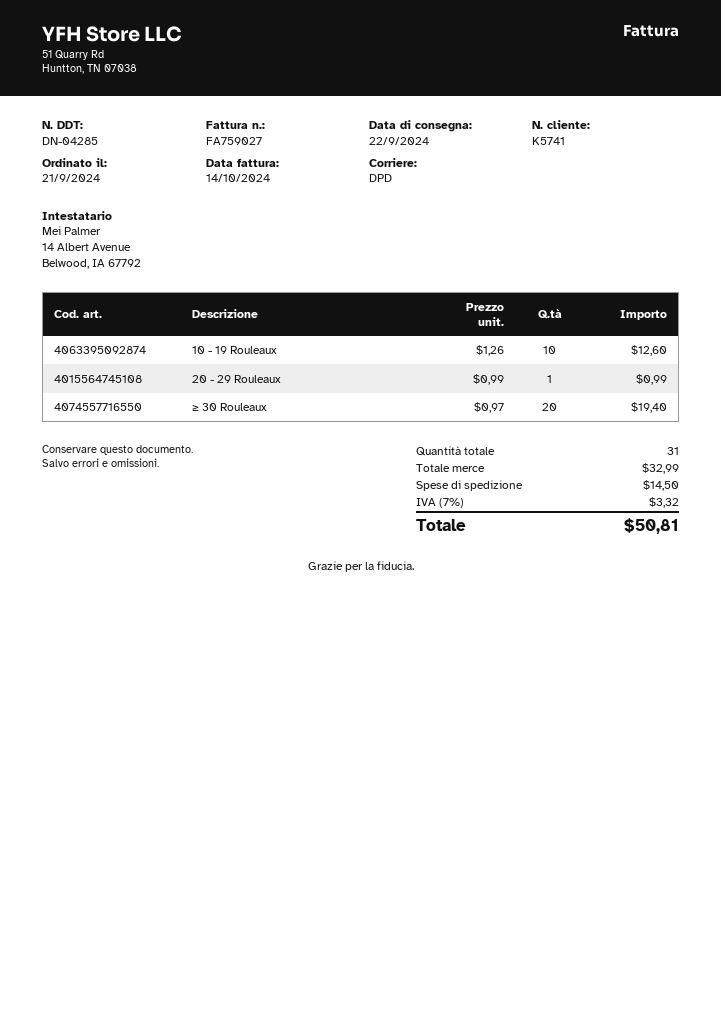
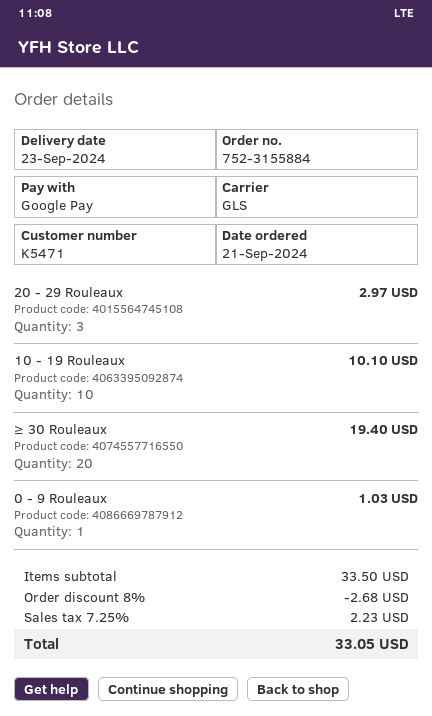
delivery date: 2024-09-22 -> 2024-09-23
customer number: K5741 -> K5471
shipping method: DPD -> GLS
10 - 19 Rouleaux: 10 for 12.60 -> 10 for 10.10
20 - 29 Rouleaux: 1 for 0.99 -> 3 for 2.97
0 - 9 Rouleaux: none -> 1 for 1.03
subtotal: 32.99 -> 33.50
discount: none -> 8% = 2.68
shipping: 14.50 -> none
tax: 7% = 3.32 -> 7.25% = 2.23
total: 50.81 -> 33.05

